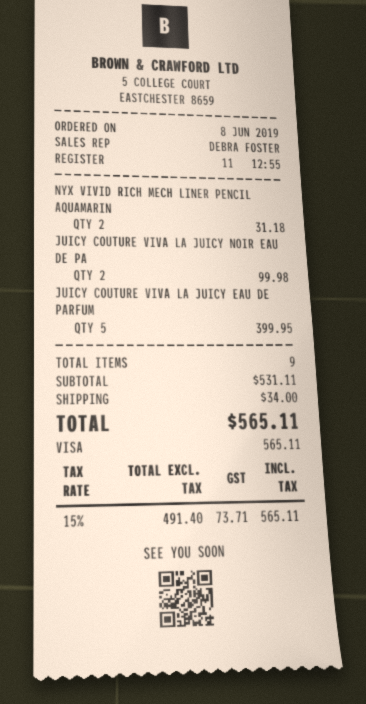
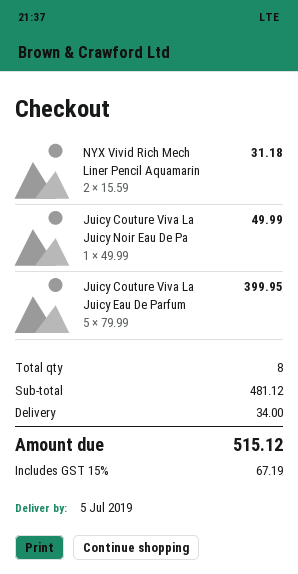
JUICY COUTURE VIVA LA JUICY NOIR EAU DE PA: 2 for 99.98 -> 1 for 49.99
total quantity: 9 -> 8
subtotal: 531.11 -> 481.12
tax: 15% = 73.71 -> 15% = 67.19
total: 565.11 -> 515.12

